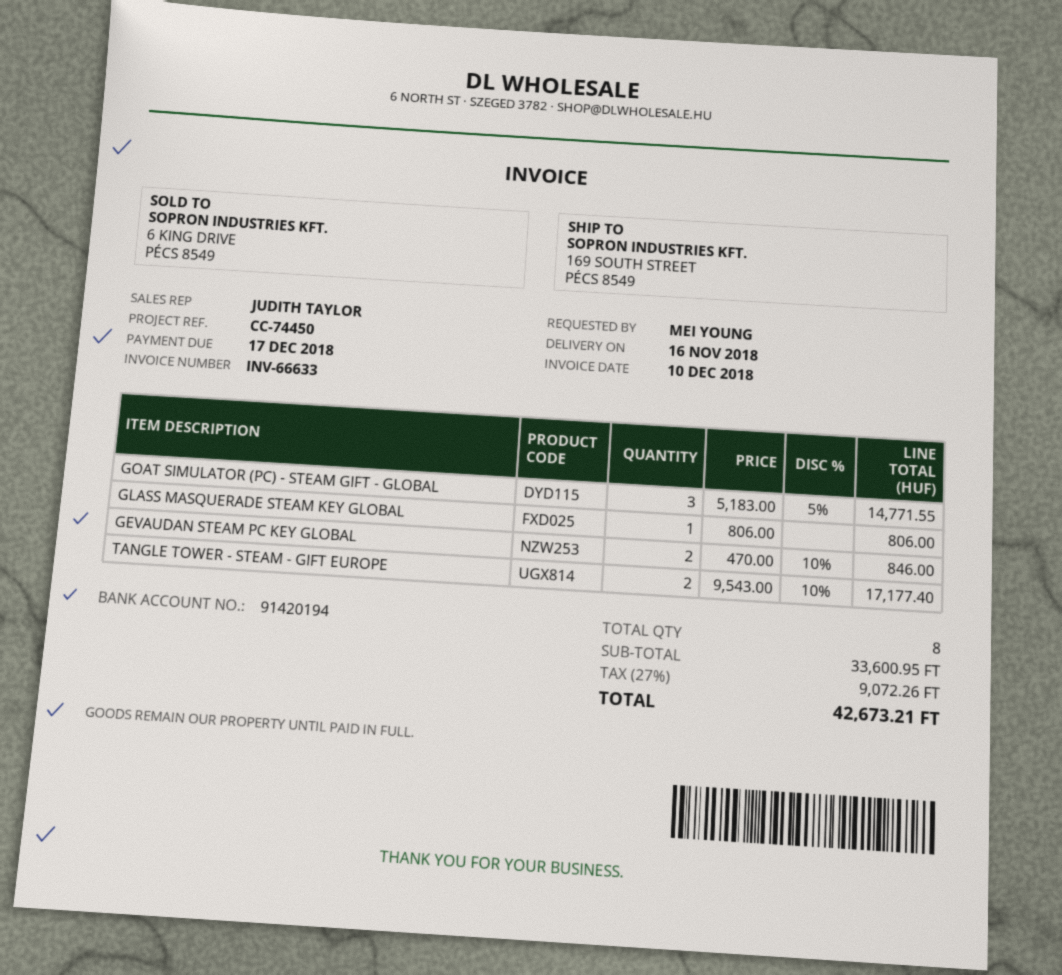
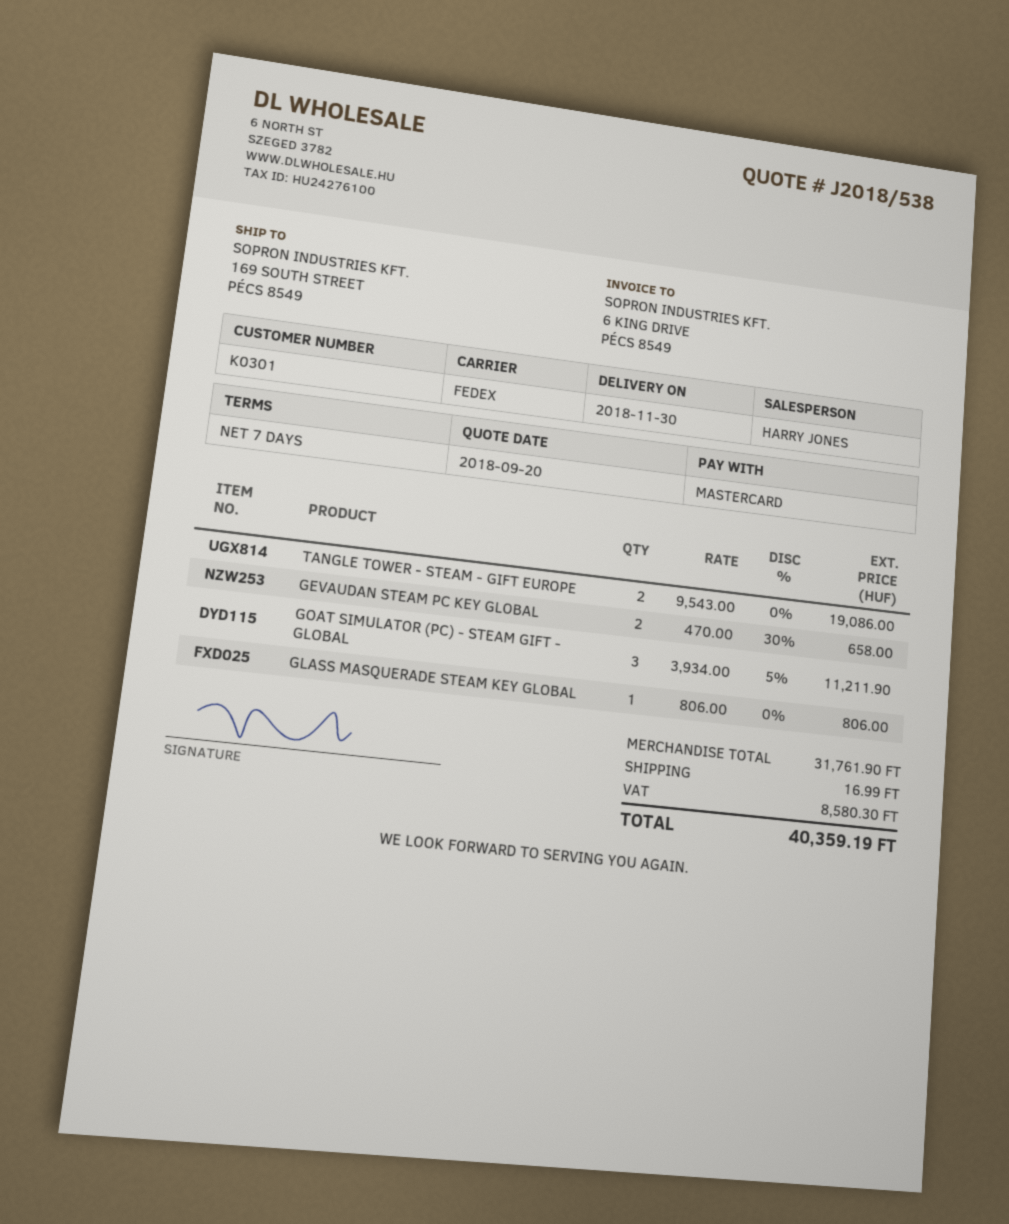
delivery date: 2018-11-16 -> 2018-11-30
sales rep: JUDITH TAYLOR -> HARRY JONES
GOAT SIMULATOR (PC) - STEAM GIFT - GLOBAL: 3 x 5183.00 - 5% = 14771.55 -> 3 x 3934.00 - 5% = 11211.90
GEVAUDAN STEAM PC KEY GLOBAL: 2 x 470.00 - 10% = 846.00 -> 2 x 470.00 - 30% = 658.00
TANGLE TOWER - STEAM - GIFT EUROPE: 2 x 9543.00 - 10% = 17177.40 -> 2 x 9543.00 = 19086.00
subtotal: 33600.95 -> 31761.90
shipping: none -> 16.99
tax: 9072.26 -> 8580.30
total: 42673.21 -> 40359.19

